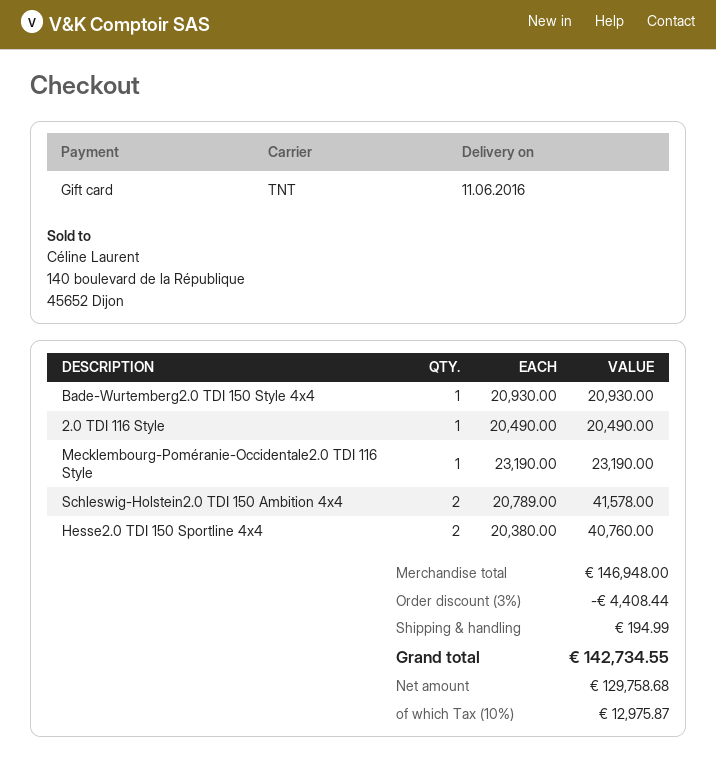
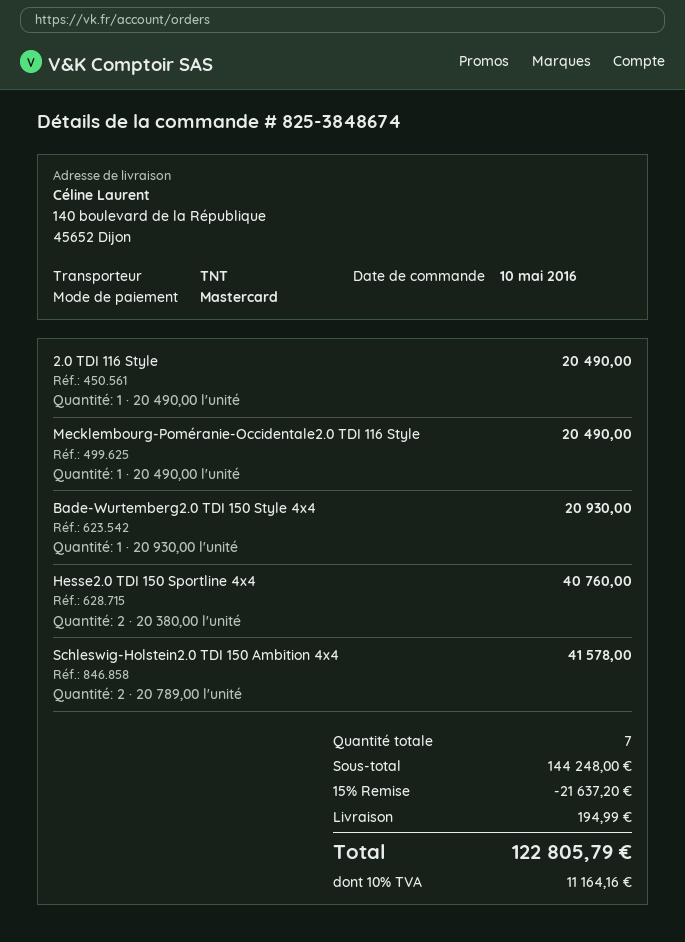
payment method: gift card -> Mastercard
Mecklembourg-Poméranie-Occidentale2.0 TDI 116 Style: 1 x 23190.00 = 23190.00 -> 1 x 20490.00 = 20490.00
subtotal: 146948.00 -> 144248.00
discount: 3% = 4408.44 -> 15% = 21637.20
tax: 10% = 12975.87 -> 10% = 11164.16
total: 142734.55 -> 122805.79

